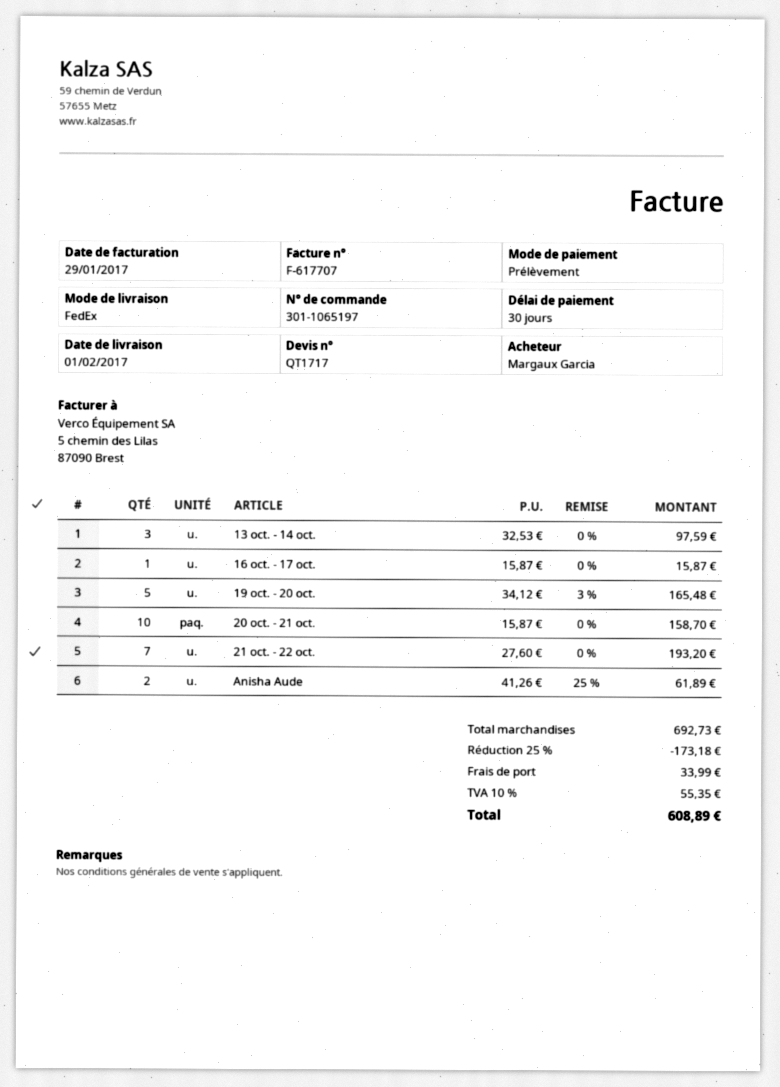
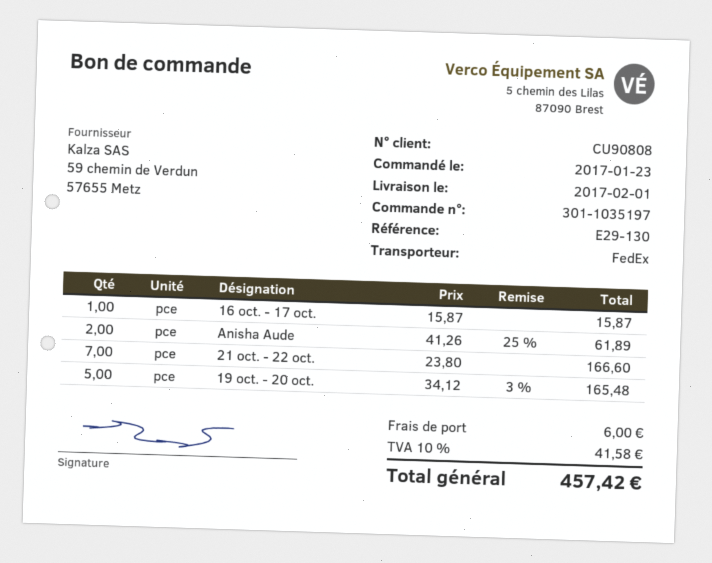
order number: 301-1065197 -> 301-1035197
13 oct. - 14 oct.: 3 x 32.53 = 97.59 -> none
20 oct. - 21 oct.: 10 x 15.87 = 158.70 -> none
21 oct. - 22 oct.: 7 x 27.60 = 193.20 -> 7 x 23.80 = 166.60
discount: 25% = 173.18 -> none
shipping: 33.99 -> 6.00
tax: 10% = 55.35 -> 10% = 41.58
total: 608.89 -> 457.42

